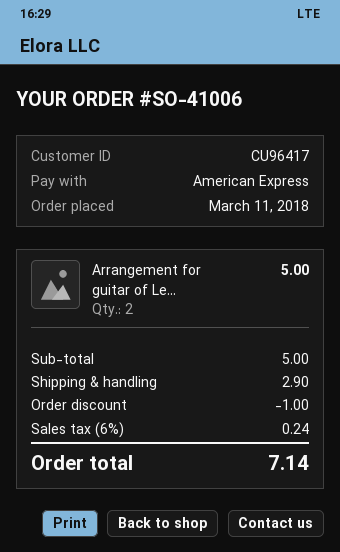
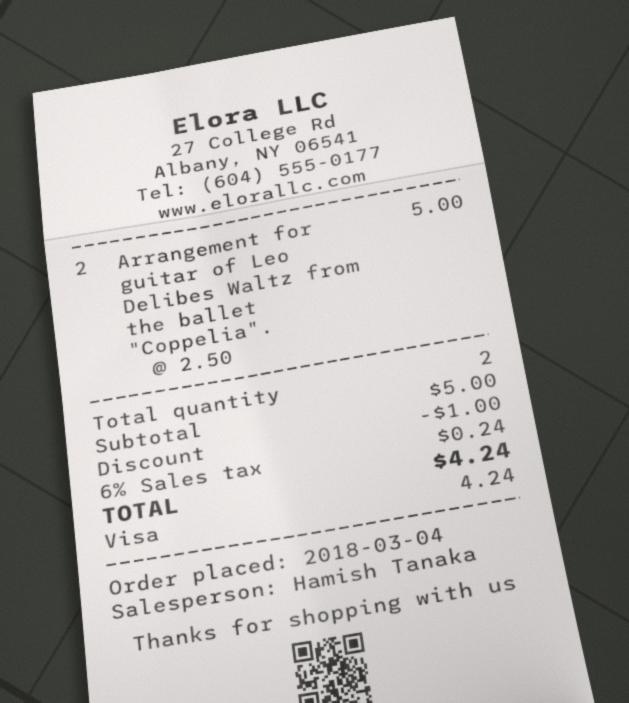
order date: 2018-03-11 -> 2018-03-04
payment method: American Express -> Visa
shipping: 2.90 -> none
total: 7.14 -> 4.24

